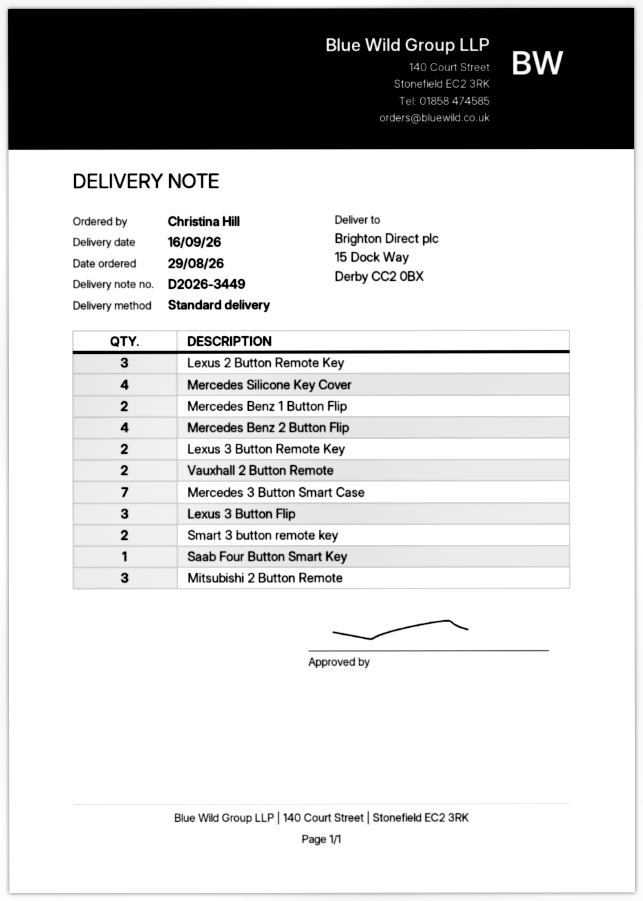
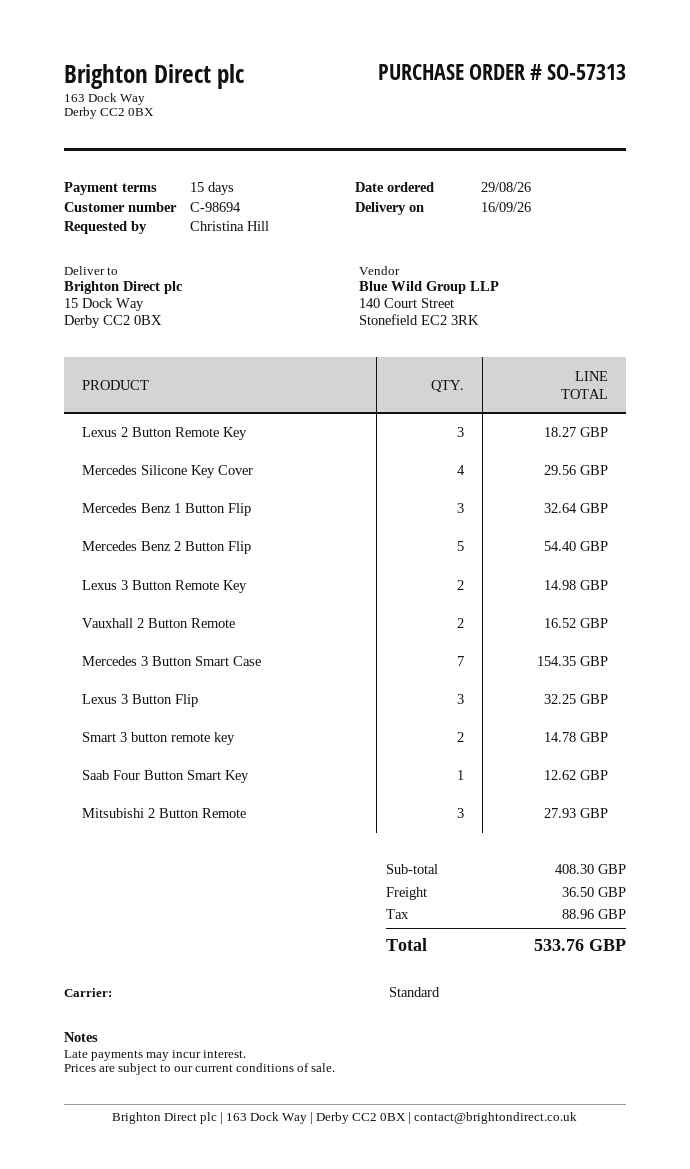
Mercedes Benz 1 Button Flip: 2 -> 3
Mercedes Benz 2 Button Flip: 4 -> 5

